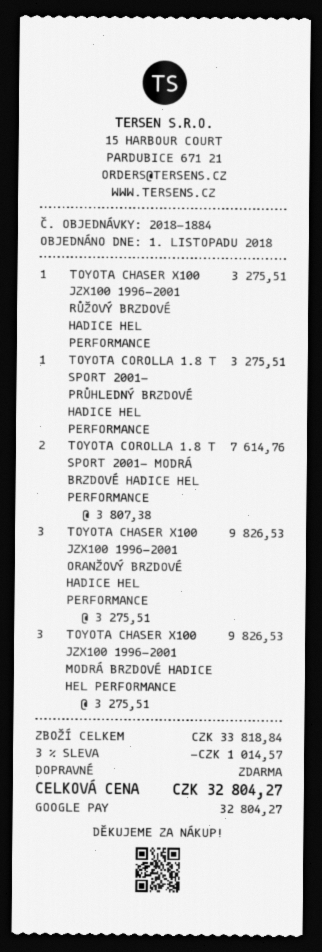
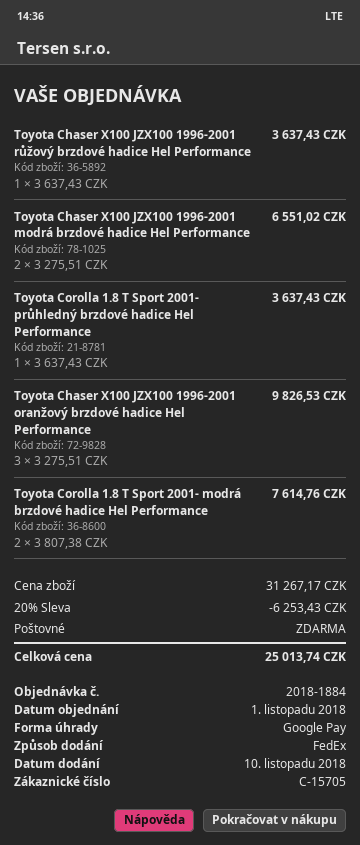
TOYOTA CHASER X100 JZX100 1996-2001 RŮŽOVÝ BRZDOVÉ HADICE HEL PERFORMANCE: 1 x 3275.51 = 3275.51 -> 1 x 3637.43 = 3637.43
TOYOTA COROLLA 1.8 T SPORT 2001- PRŮHLEDNÝ BRZDOVÉ HADICE HEL PERFORMANCE: 1 x 3275.51 = 3275.51 -> 1 x 3637.43 = 3637.43
TOYOTA CHASER X100 JZX100 1996-2001 MODRÁ BRZDOVÉ HADICE HEL PERFORMANCE: 3 x 3275.51 = 9826.53 -> 2 x 3275.51 = 6551.02
subtotal: 33818.84 -> 31267.17
discount: 3% = 1014.57 -> 20% = 6253.43
total: 32804.27 -> 25013.74

